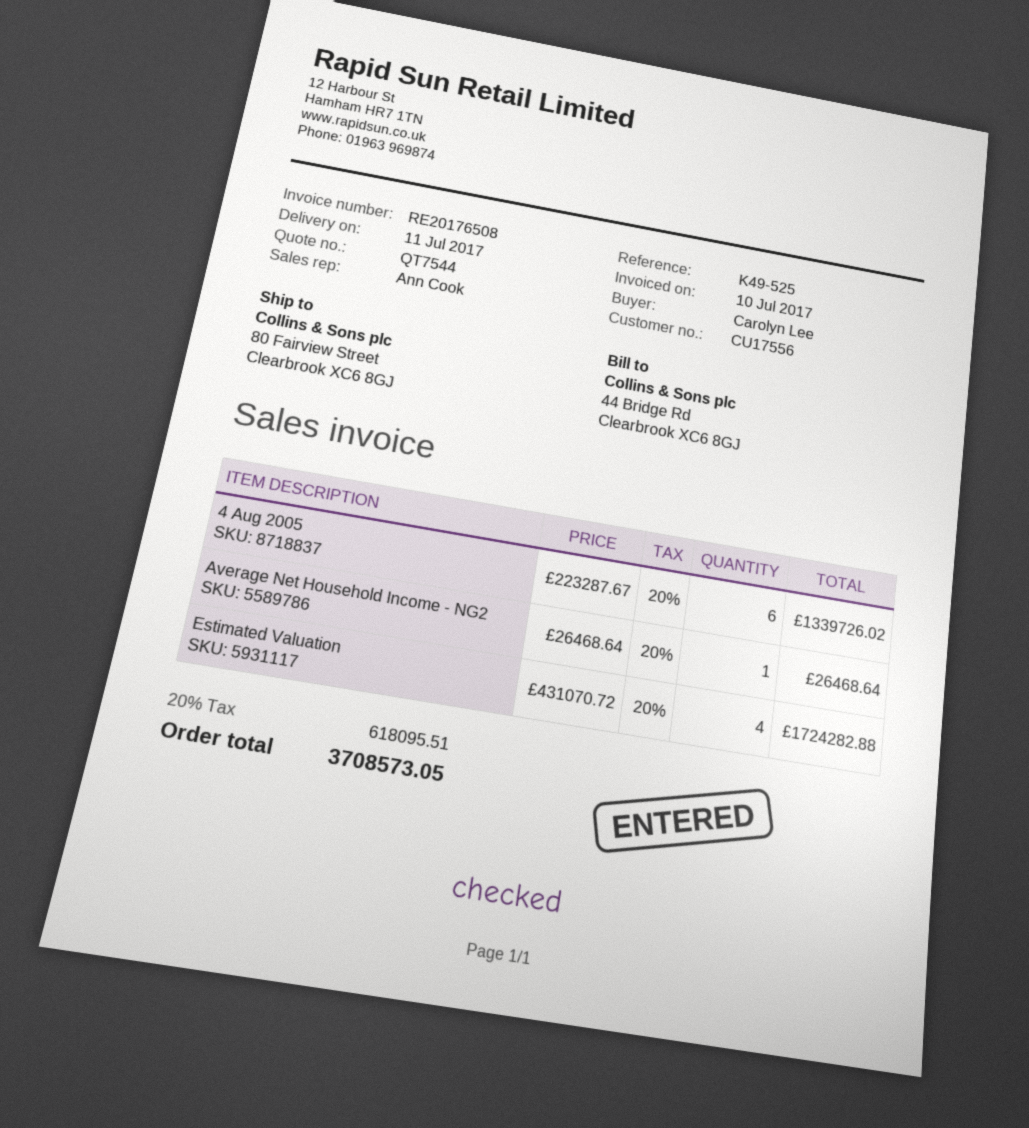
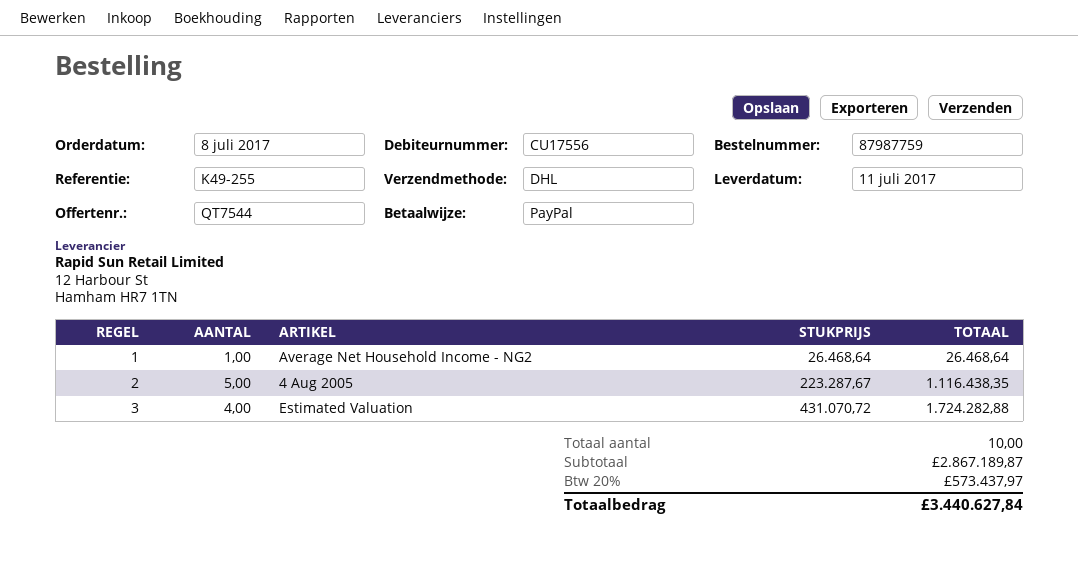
reference: K49-525 -> K49-255
4 Aug 2005: 6 x 223287.67 = 1339726.02 -> 5 x 223287.67 = 1116438.35
tax: 20% = 618095.51 -> 20% = 573437.97
total: 3708573.05 -> 3440627.84

